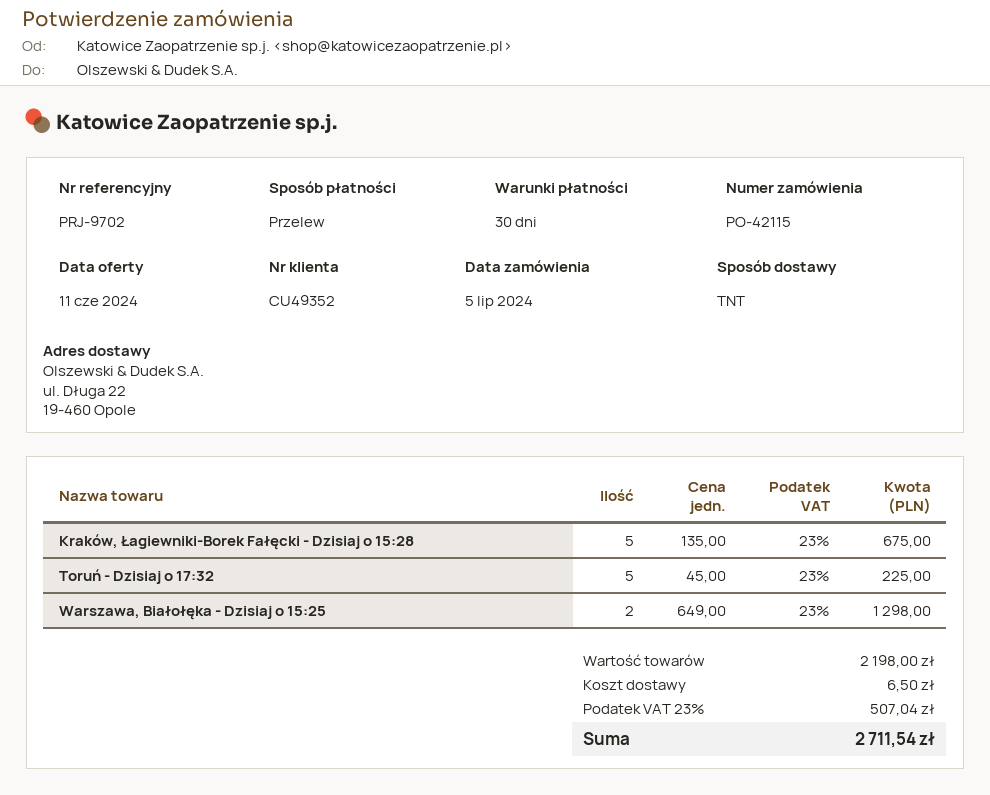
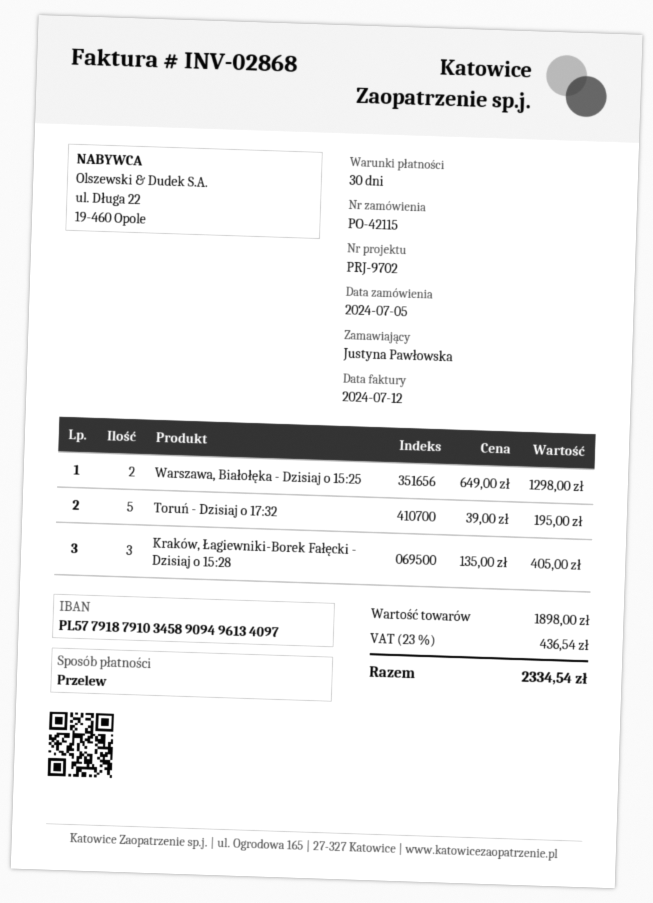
Kraków, Łagiewniki-Borek Fałęcki - Dzisiaj o 15:28: 5 x 135.00 = 675.00 -> 3 x 135.00 = 405.00
Toruń - Dzisiaj o 17:32: 5 x 45.00 = 225.00 -> 5 x 39.00 = 195.00
subtotal: 2198.00 -> 1898.00
shipping: 6.50 -> none
tax: 23% = 507.04 -> 23% = 436.54
total: 2711.54 -> 2334.54

